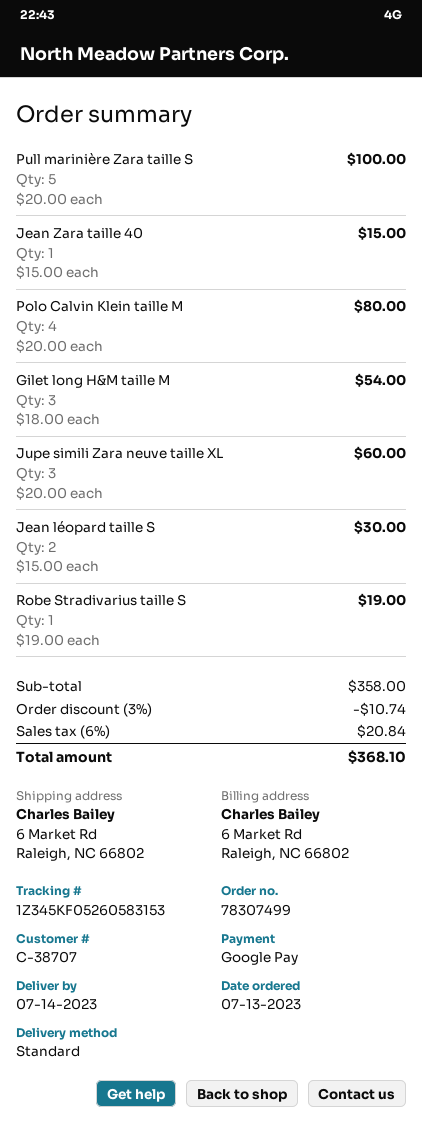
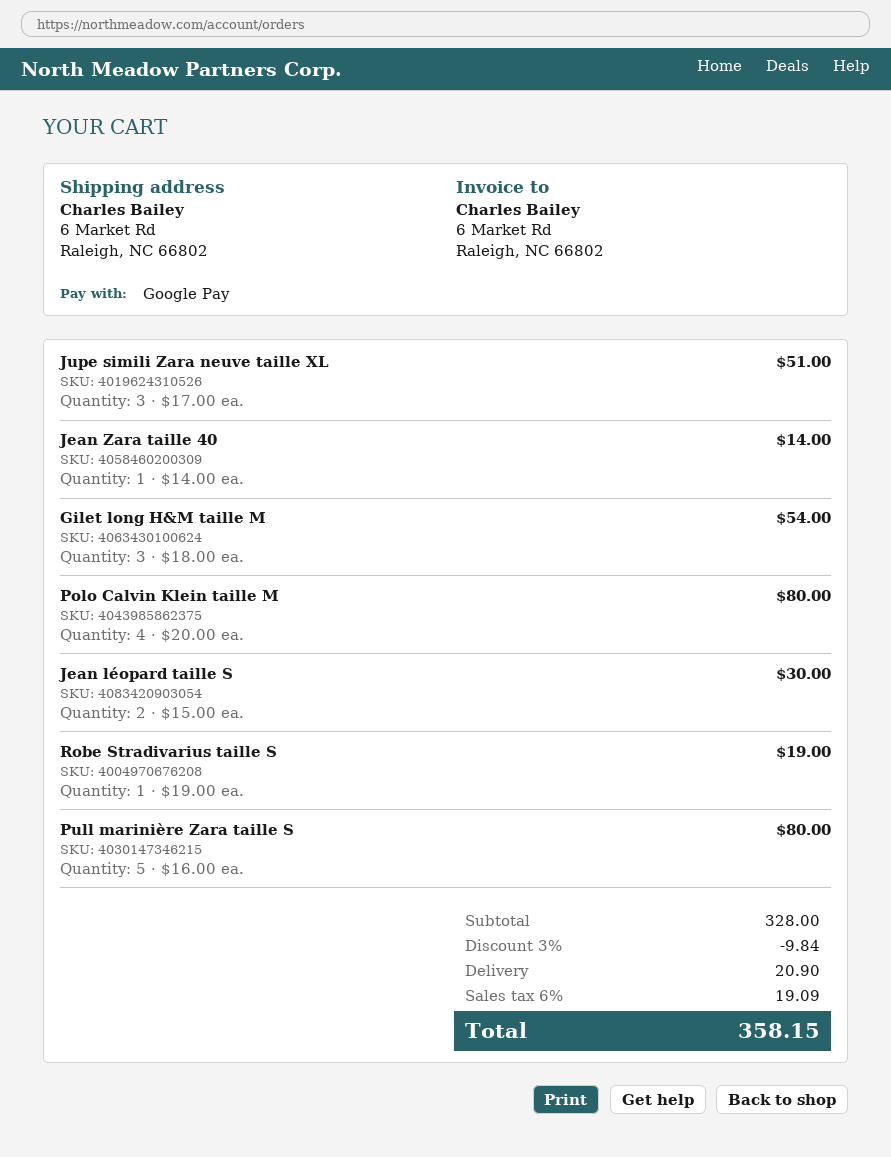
Pull marinière Zara taille S: 5 x 20.00 = 100.00 -> 5 x 16.00 = 80.00
Jean Zara taille 40: 1 x 15.00 = 15.00 -> 1 x 14.00 = 14.00
Jupe simili Zara neuve taille XL: 3 x 20.00 = 60.00 -> 3 x 17.00 = 51.00
subtotal: 358.00 -> 328.00
discount: 3% = 10.74 -> 3% = 9.84
shipping: none -> 20.90
tax: 6% = 20.84 -> 6% = 19.09
total: 368.10 -> 358.15

